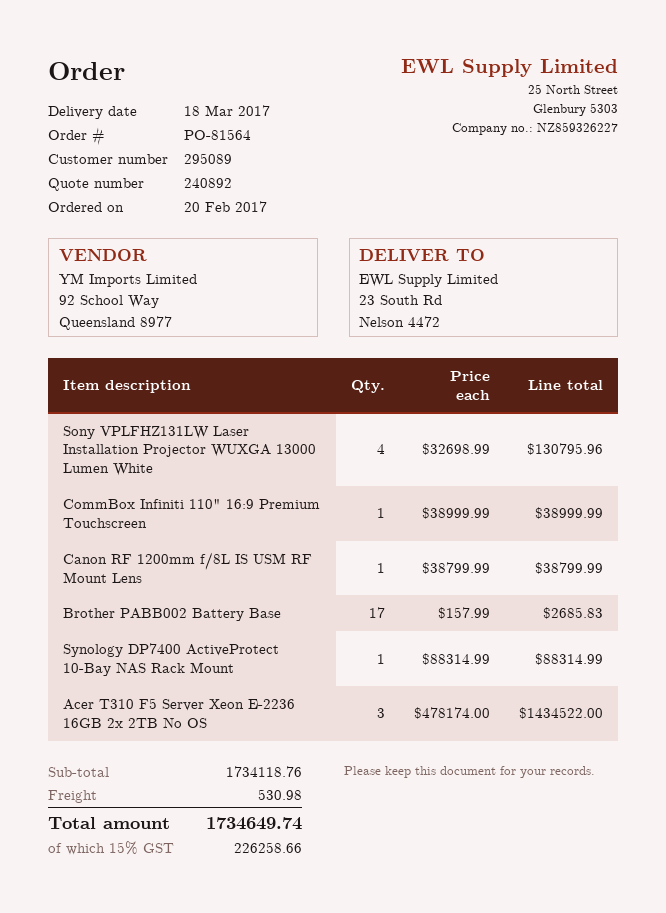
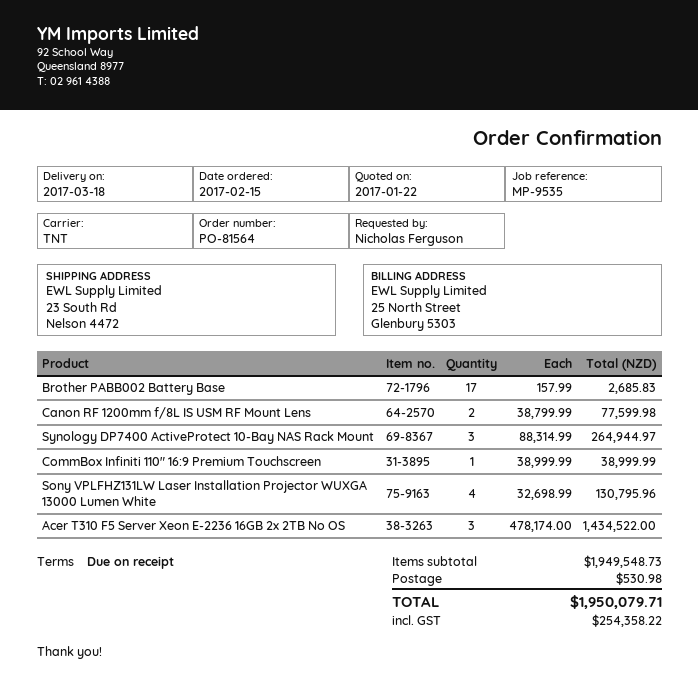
order date: 2017-02-20 -> 2017-02-15
Canon RF 1200mm f/8L IS USM RF Mount Lens: 1 x 38799.99 = 38799.99 -> 2 x 38799.99 = 77599.98
Synology DP7400 ActiveProtect 10-Bay NAS Rack Mount: 1 x 88314.99 = 88314.99 -> 3 x 88314.99 = 264944.97
subtotal: 1734118.76 -> 1949548.73
tax: 226258.66 -> 254358.22
total: 1734649.74 -> 1950079.71

